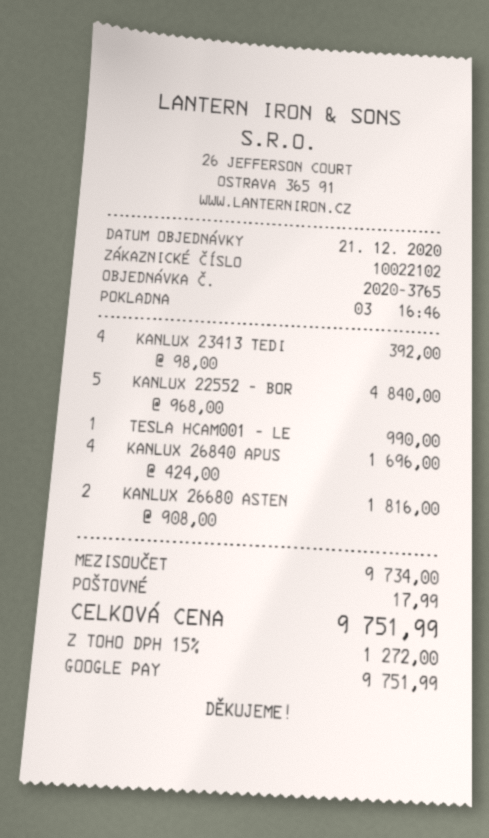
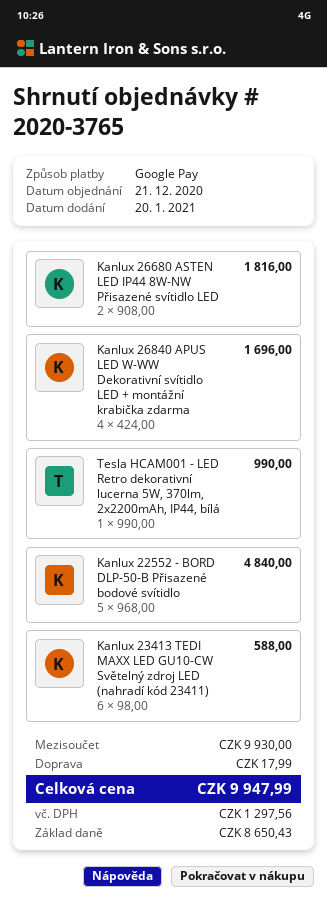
KANLUX 23413 TEDI: 4 x 98.00 = 392.00 -> 6 x 98.00 = 588.00
subtotal: 9734.00 -> 9930.00
tax: 1272.00 -> 1297.56
total: 9751.99 -> 9947.99

